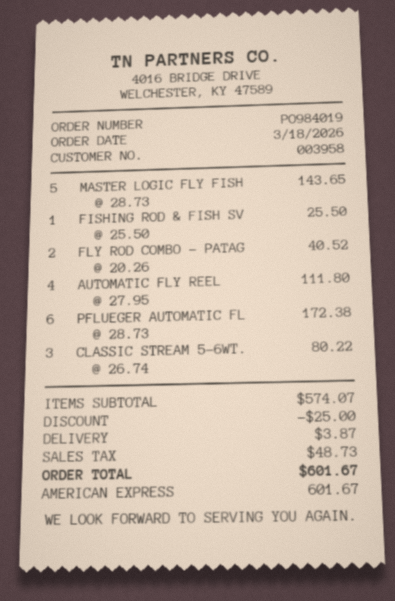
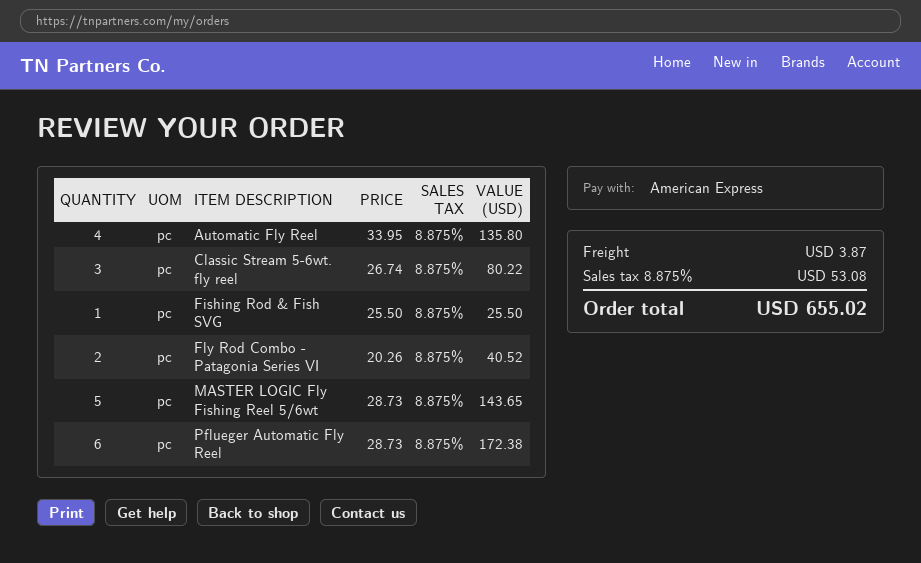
AUTOMATIC FLY REEL: 4 x 27.95 = 111.80 -> 4 x 33.95 = 135.80
discount: 25.00 -> none
tax: 48.73 -> 53.08
total: 601.67 -> 655.02

